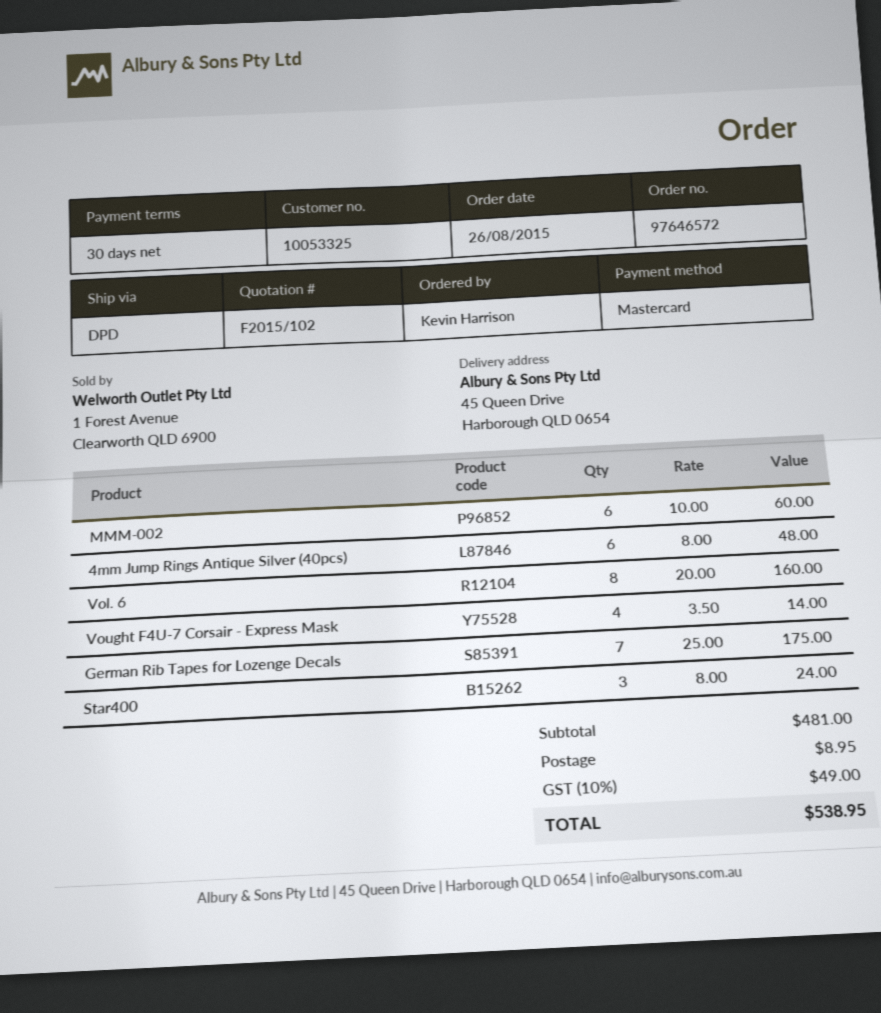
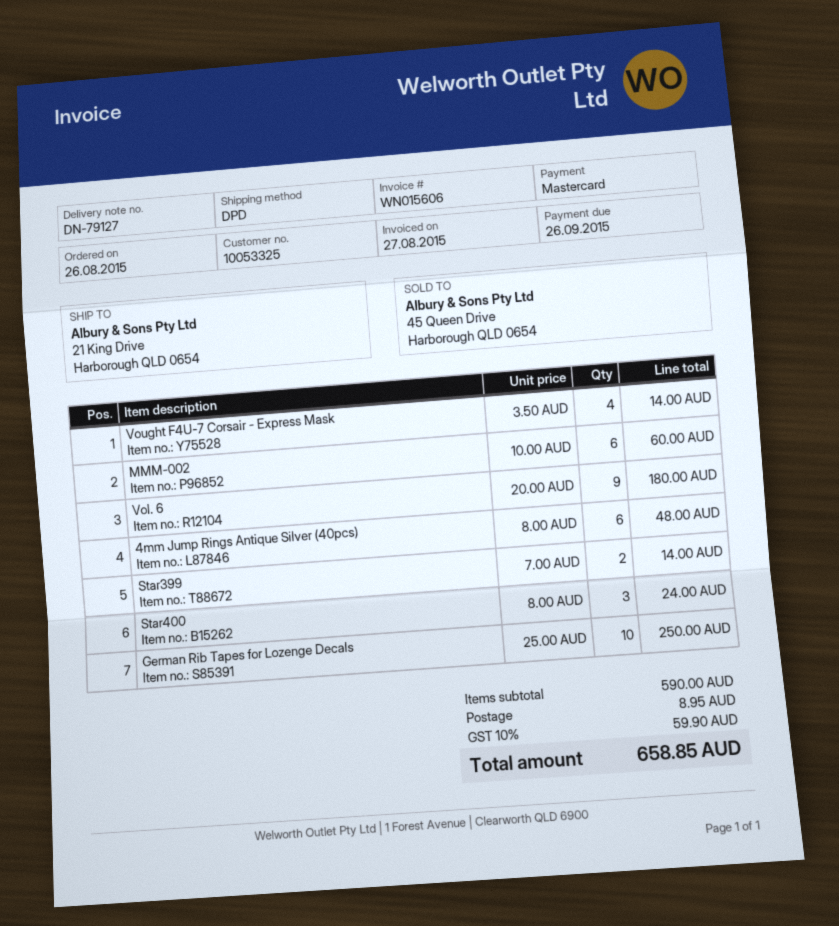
ship to: 45 Queen Drive, Harborough QLD 0654 -> 21 King Drive, Harborough QLD 0654
Vol. 6: 8 x 20.00 = 160.00 -> 9 x 20.00 = 180.00
German Rib Tapes for Lozenge Decals: 7 x 25.00 = 175.00 -> 10 x 25.00 = 250.00
Star399: none -> 2 x 7.00 = 14.00
subtotal: 481.00 -> 590.00
tax: 10% = 49.00 -> 10% = 59.90
total: 538.95 -> 658.85

